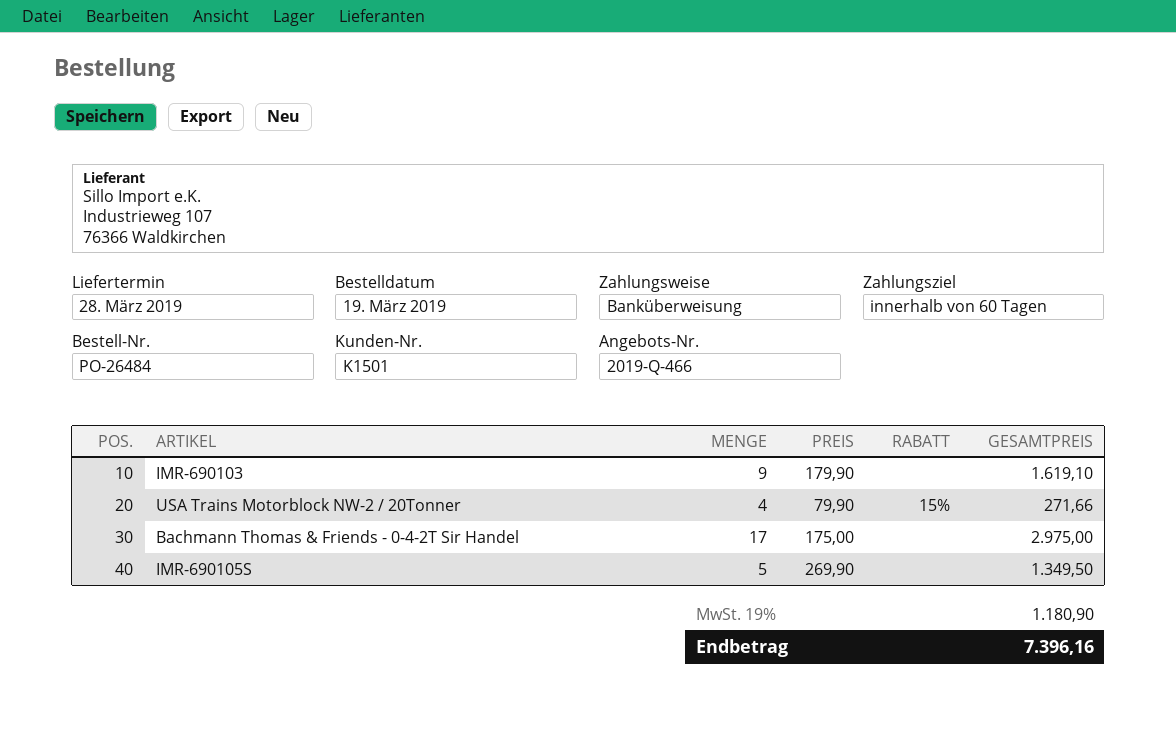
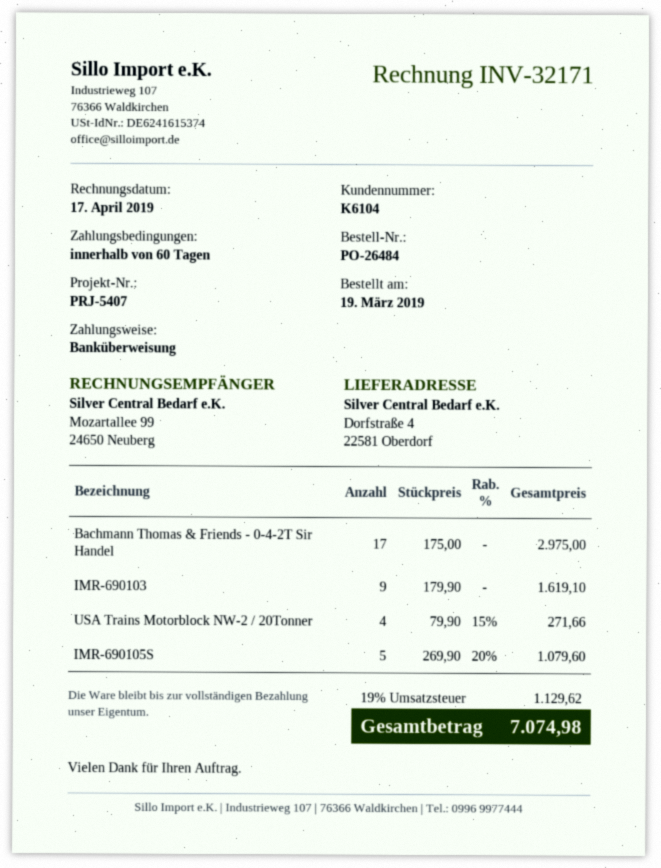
customer number: K1501 -> K6104
IMR-690105S: 5 x 269.90 = 1349.50 -> 5 x 269.90 - 20% = 1079.60
tax: 19% = 1180.90 -> 19% = 1129.62
total: 7396.16 -> 7074.98

